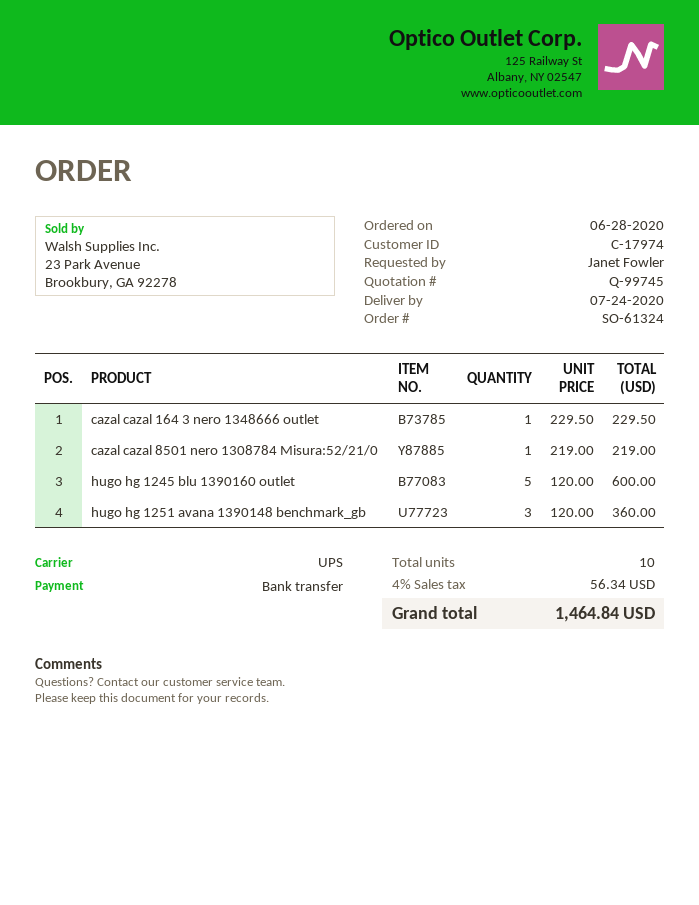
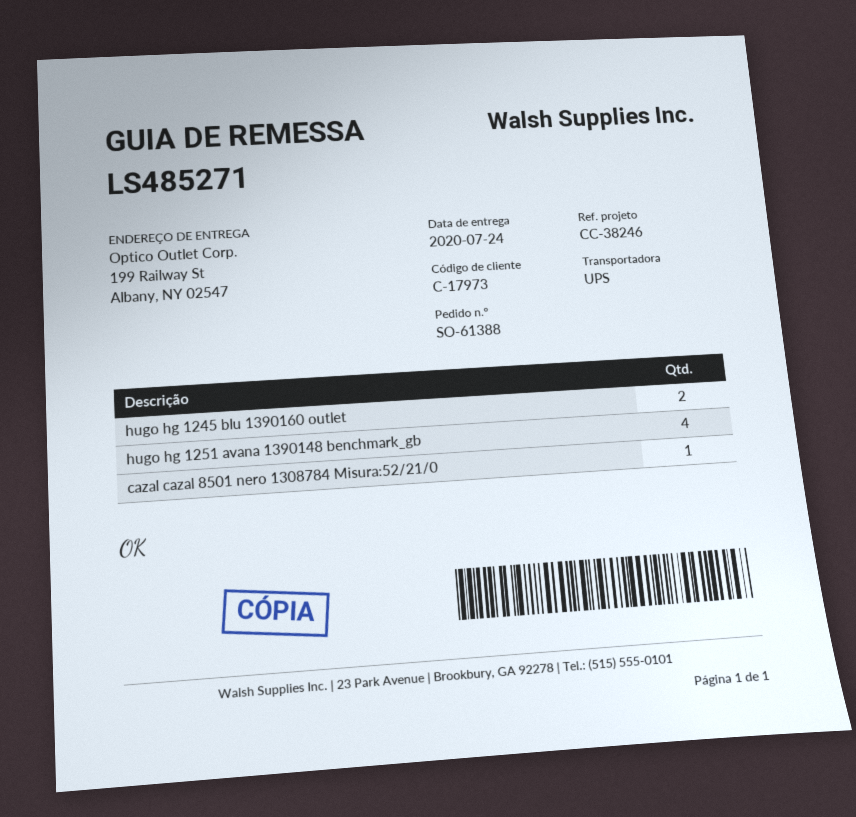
order number: SO-61324 -> SO-61388
customer number: C-17974 -> C-17973
cazal cazal 164 3 nero 1348666 outlet: 1 -> none
hugo hg 1245 blu 1390160 outlet: 5 -> 2
hugo hg 1251 avana 1390148 benchmark_gb: 3 -> 4

